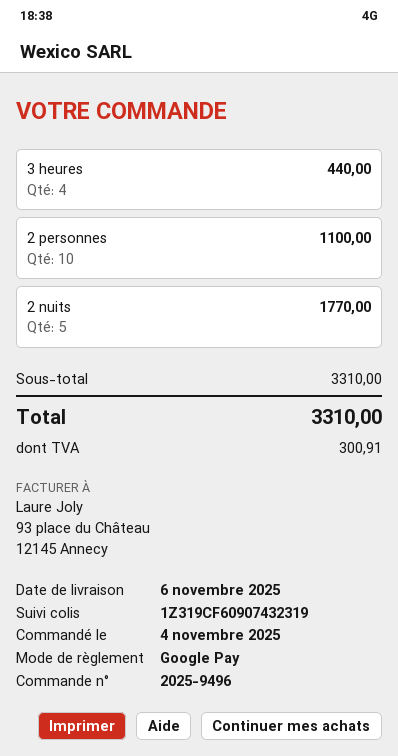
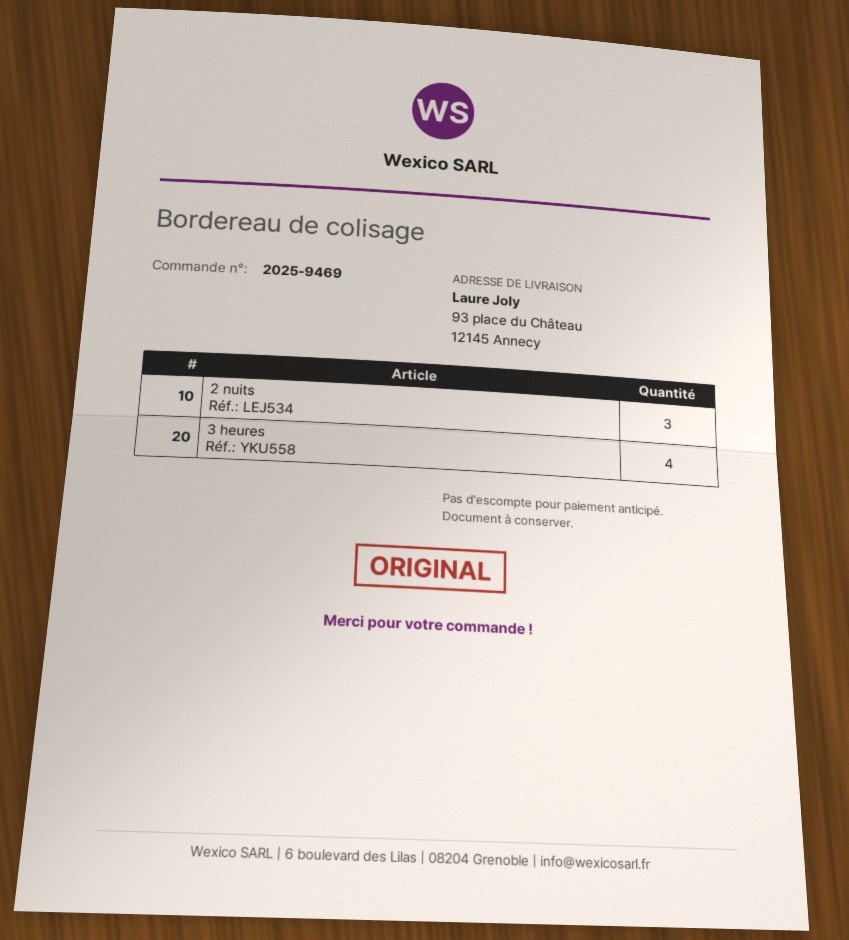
order number: 2025-9496 -> 2025-9469
2 personnes: 10 -> none
2 nuits: 5 -> 3

